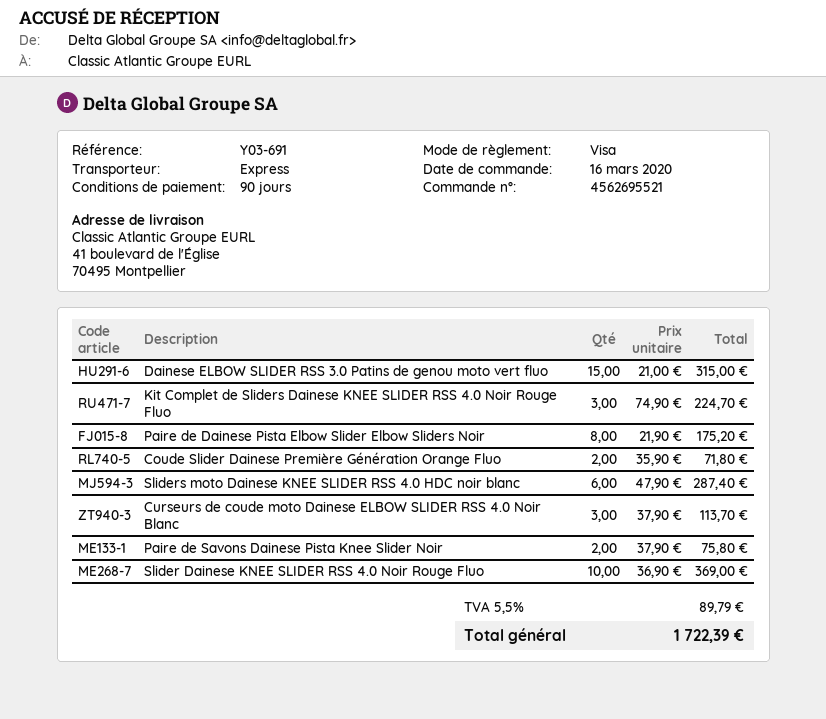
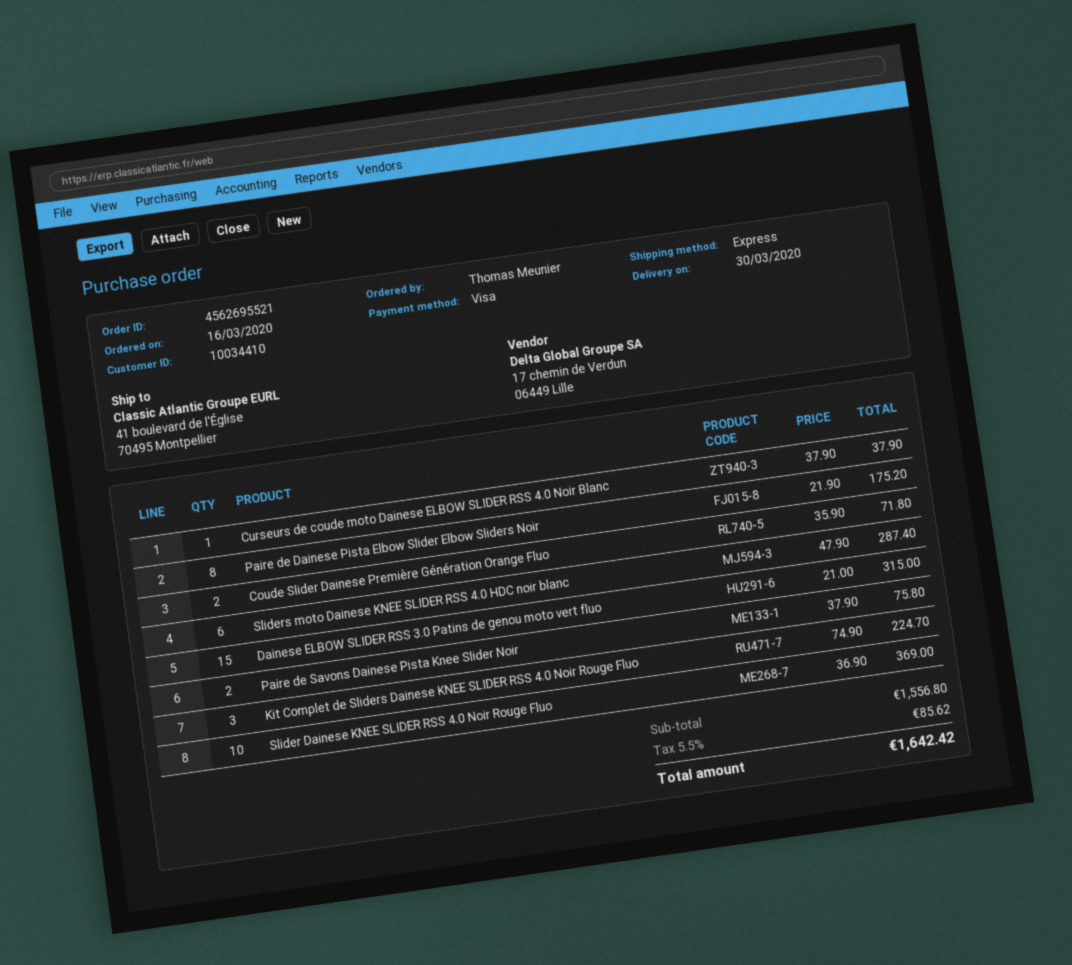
Curseurs de coude moto Dainese ELBOW SLIDER RSS 4.0 Noir Blanc: 3 x 37.90 = 113.70 -> 1 x 37.90 = 37.90
tax: 5.5% = 89.79 -> 5.5% = 85.62
total: 1722.39 -> 1642.42

